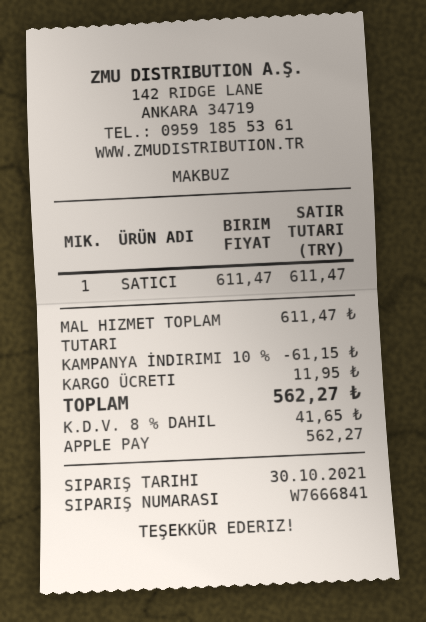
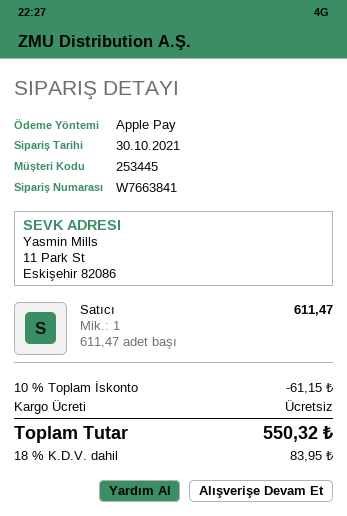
order number: W7666841 -> W7663841
shipping: 11.95 -> 0.00
tax: 8% = 41.65 -> 18% = 83.95
total: 562.27 -> 550.32

